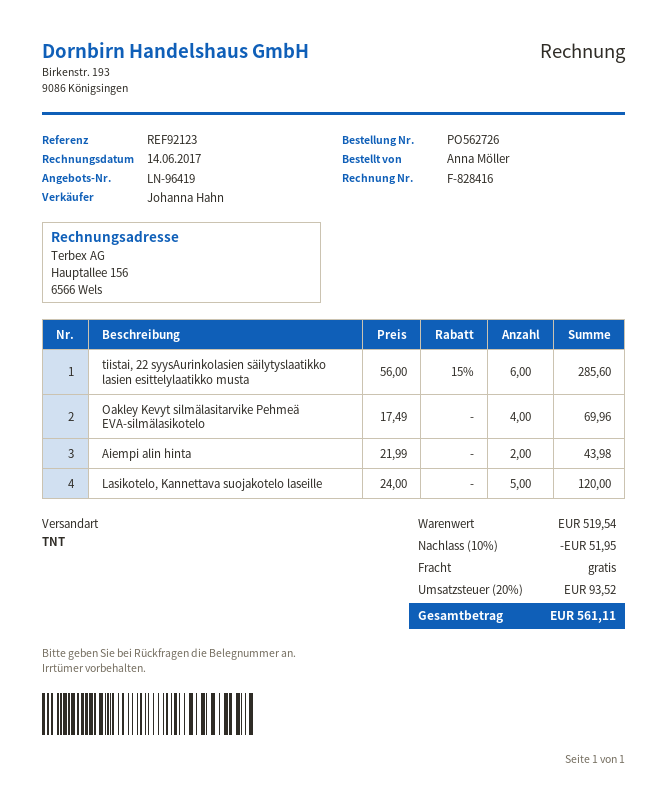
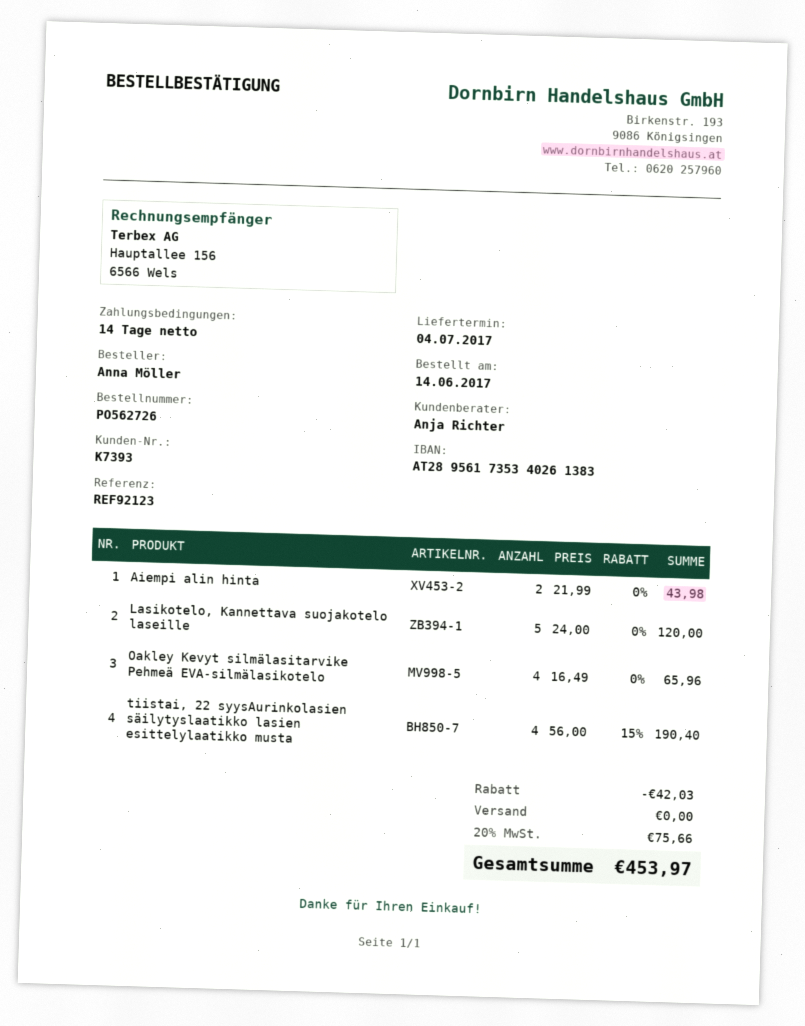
sales rep: Johanna Hahn -> Anja Richter
tiistai, 22 syysAurinkolasien säilytyslaatikko lasien esittelylaatikko musta: 6 x 56.00 - 15% = 285.60 -> 4 x 56.00 - 15% = 190.40
Oakley Kevyt silmälasitarvike Pehmeä EVA-silmälasikotelo: 4 x 17.49 = 69.96 -> 4 x 16.49 = 65.96
discount: 51.95 -> 42.03
tax: 20% = 93.52 -> 20% = 75.66
total: 561.11 -> 453.97

